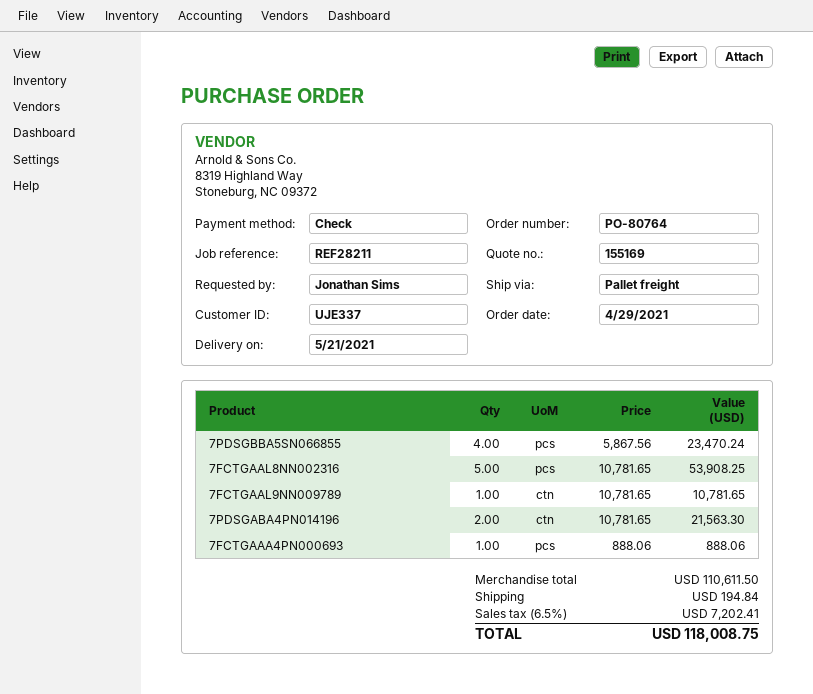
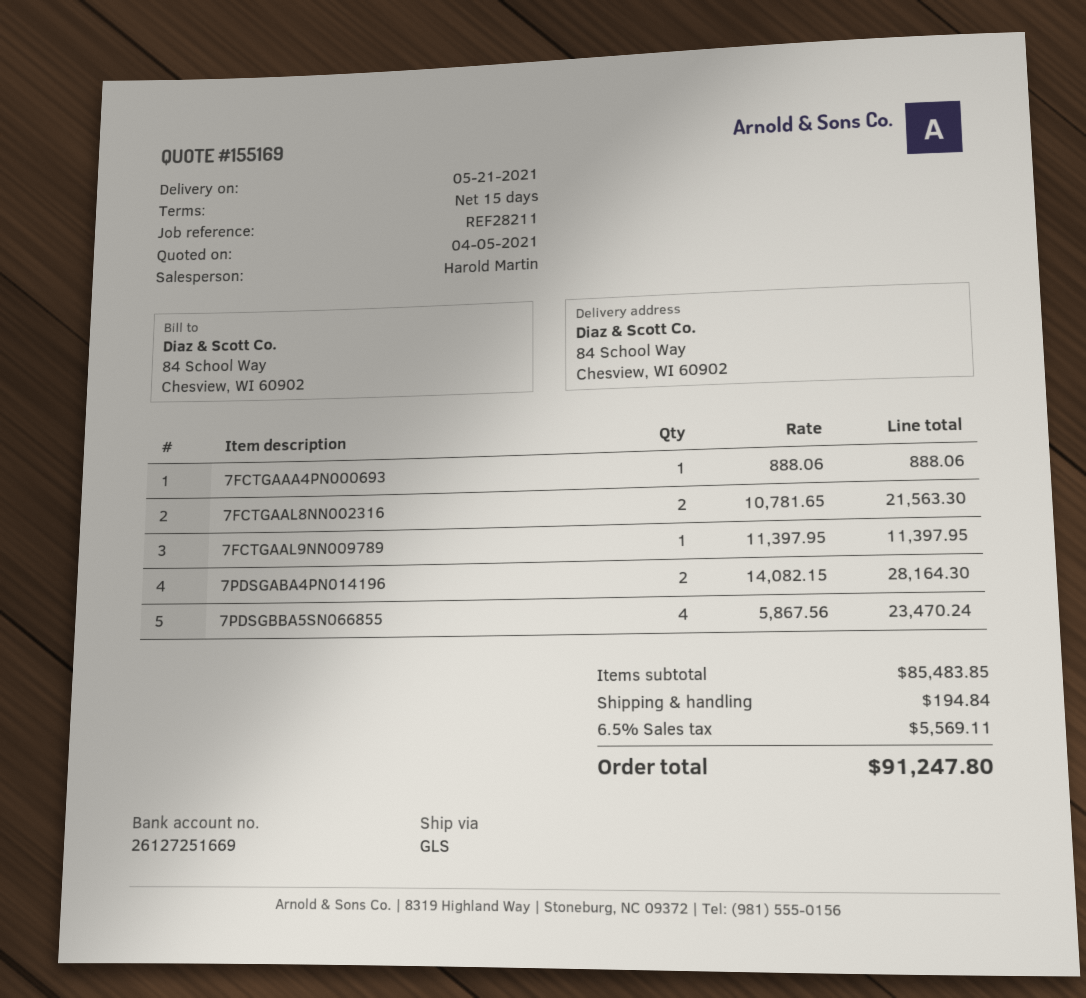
shipping method: pallet freight -> GLS
7FCTGAAL8NN002316: 5 x 10781.65 = 53908.25 -> 2 x 10781.65 = 21563.30
7FCTGAAL9NN009789: 1 x 10781.65 = 10781.65 -> 1 x 11397.95 = 11397.95
7PDSGABA4PN014196: 2 x 10781.65 = 21563.30 -> 2 x 14082.15 = 28164.30
subtotal: 110611.50 -> 85483.85
tax: 6.5% = 7202.41 -> 6.5% = 5569.11
total: 118008.75 -> 91247.80

